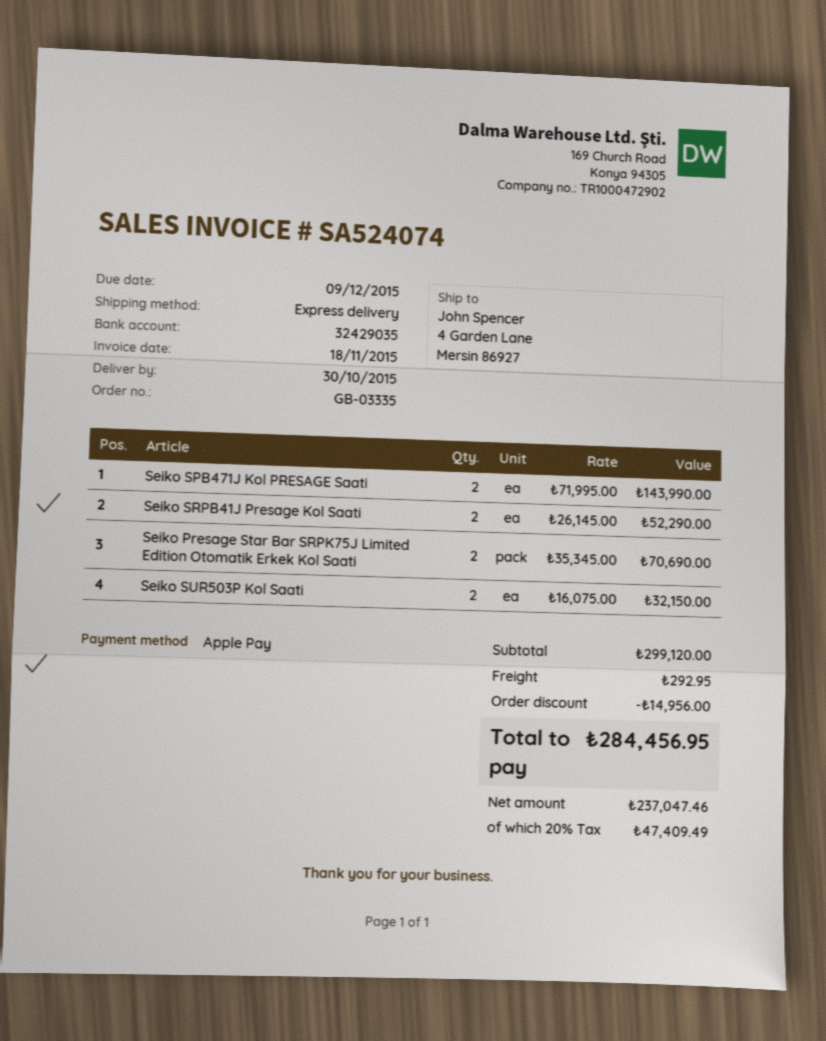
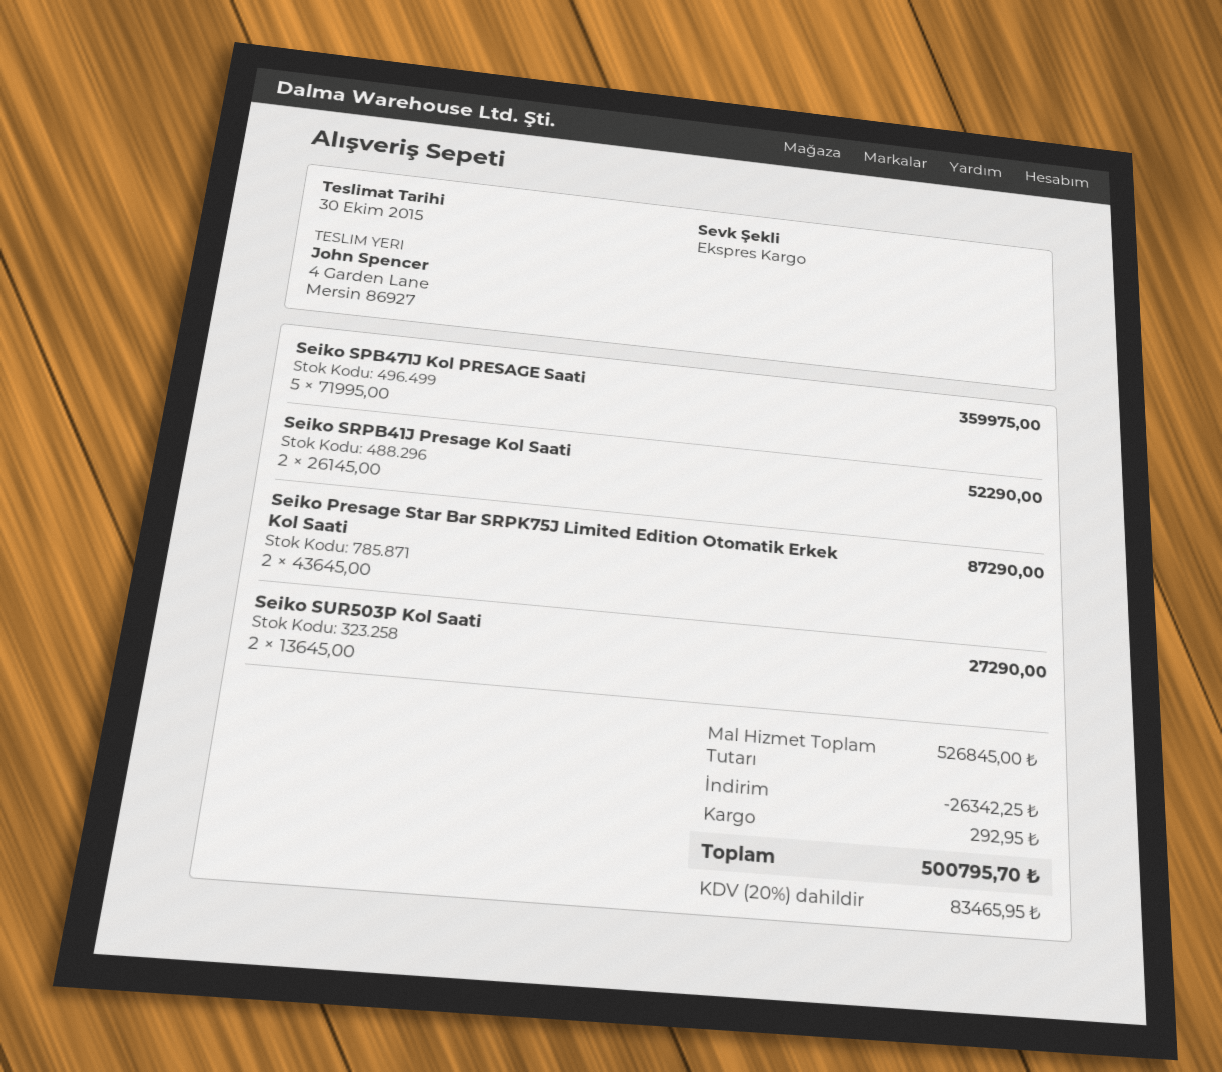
Seiko SPB471J Kol PRESAGE Saati: 2 x 71995.00 = 143990.00 -> 5 x 71995.00 = 359975.00
Seiko Presage Star Bar SRPK75J Limited Edition Otomatik Erkek Kol Saati: 2 x 35345.00 = 70690.00 -> 2 x 43645.00 = 87290.00
Seiko SUR503P Kol Saati: 2 x 16075.00 = 32150.00 -> 2 x 13645.00 = 27290.00
subtotal: 299120.00 -> 526845.00
discount: 14956.00 -> 26342.25
tax: 20% = 47409.49 -> 20% = 83465.95
total: 284456.95 -> 500795.70

